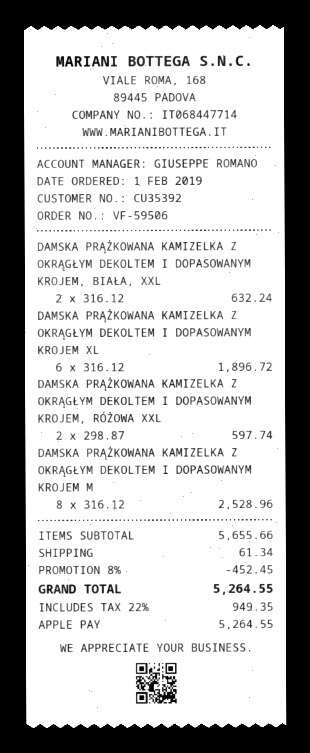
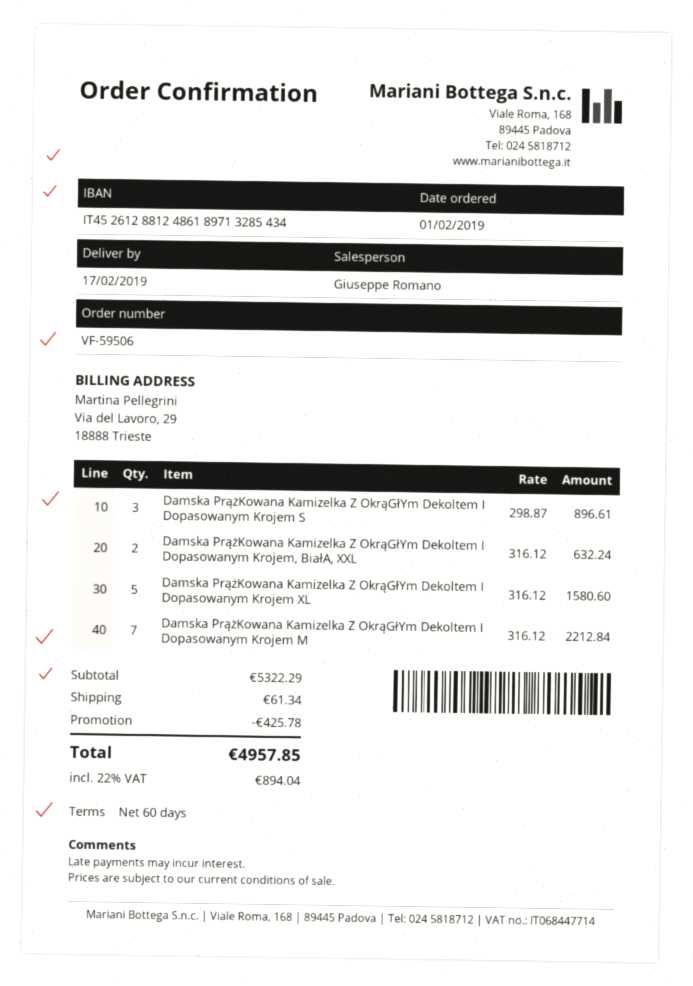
DAMSKA PRĄŻKOWANA KAMIZELKA Z OKRĄGŁYM DEKOLTEM I DOPASOWANYM KROJEM XL: 6 x 316.12 = 1896.72 -> 5 x 316.12 = 1580.60
DAMSKA PRĄŻKOWANA KAMIZELKA Z OKRĄGŁYM DEKOLTEM I DOPASOWANYM KROJEM, RÓŻOWA XXL: 2 x 298.87 = 597.74 -> none
DAMSKA PRĄŻKOWANA KAMIZELKA Z OKRĄGŁYM DEKOLTEM I DOPASOWANYM KROJEM M: 8 x 316.12 = 2528.96 -> 7 x 316.12 = 2212.84
Damska PrążKowana Kamizelka Z OkrąGłYm Dekoltem I Dopasowanym Krojem S: none -> 3 x 298.87 = 896.61
subtotal: 5655.66 -> 5322.29
discount: 452.45 -> 425.78
tax: 22% = 949.35 -> 22% = 894.04
total: 5264.55 -> 4957.85

